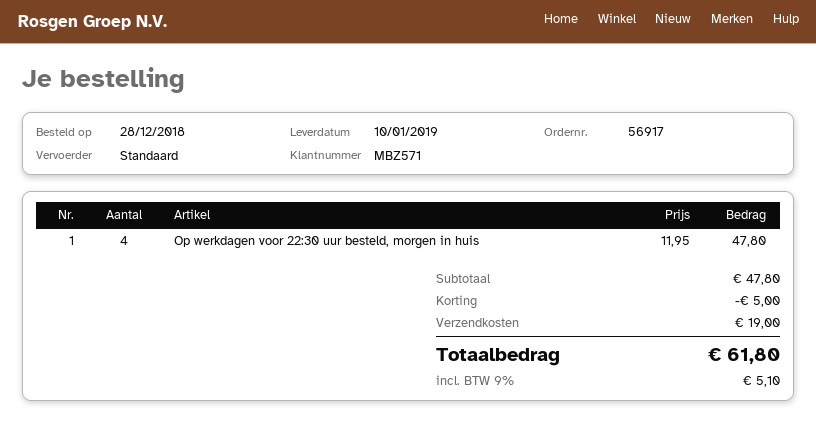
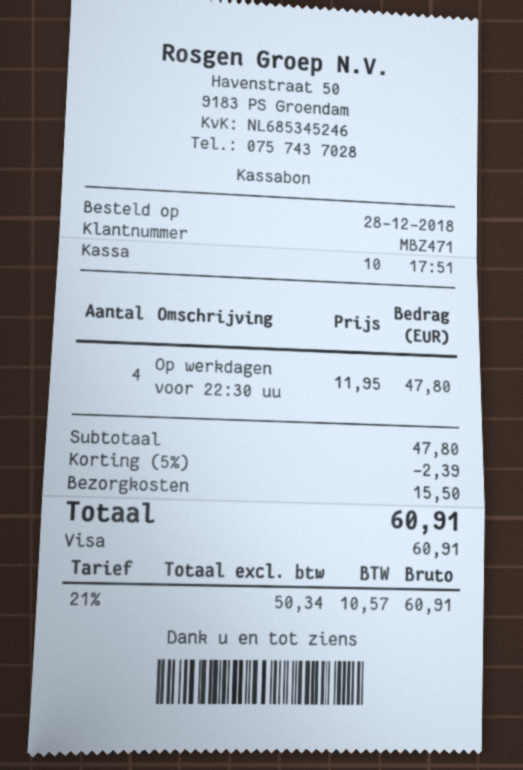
customer number: MBZ571 -> MBZ471
discount: 5.00 -> 2.39
shipping: 19.00 -> 15.50
tax: 9% = 5.10 -> 21% = 10.57
total: 61.80 -> 60.91

